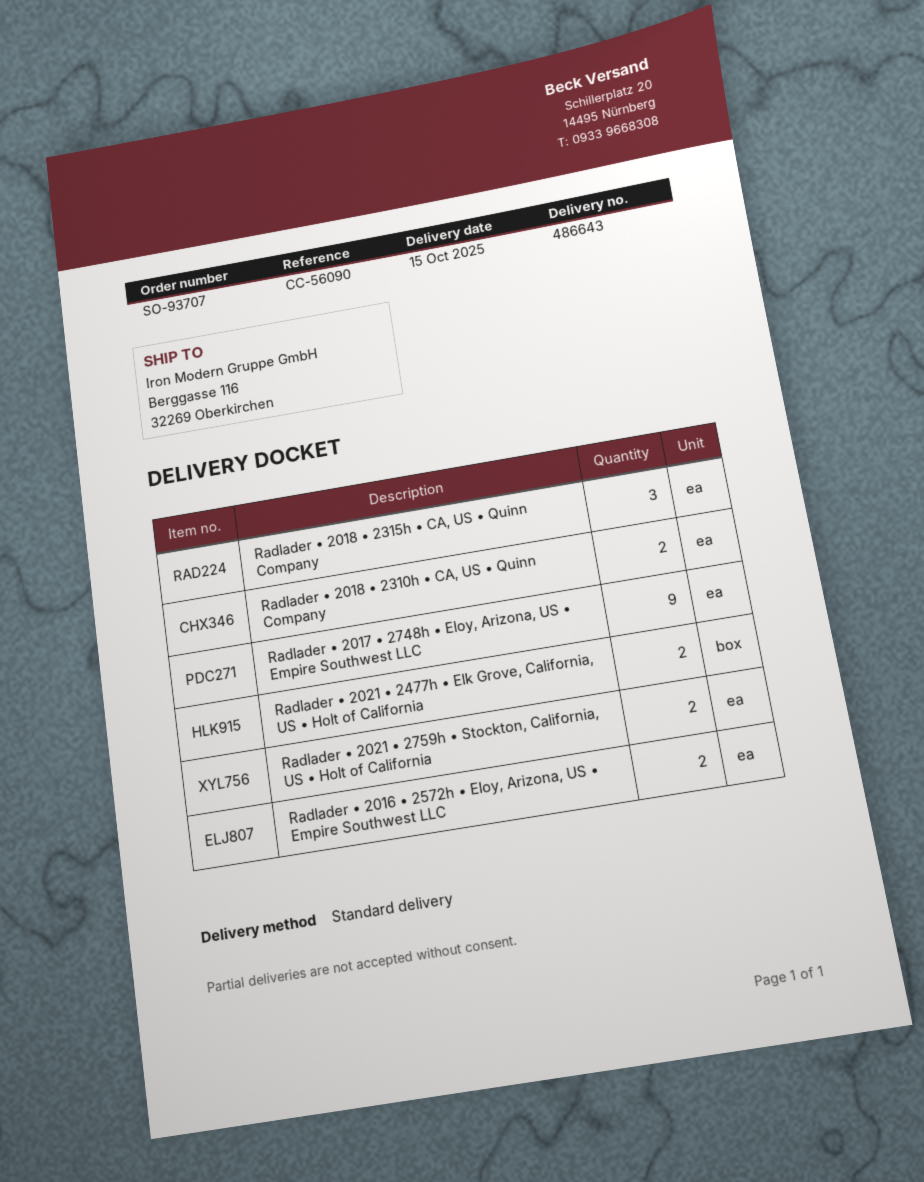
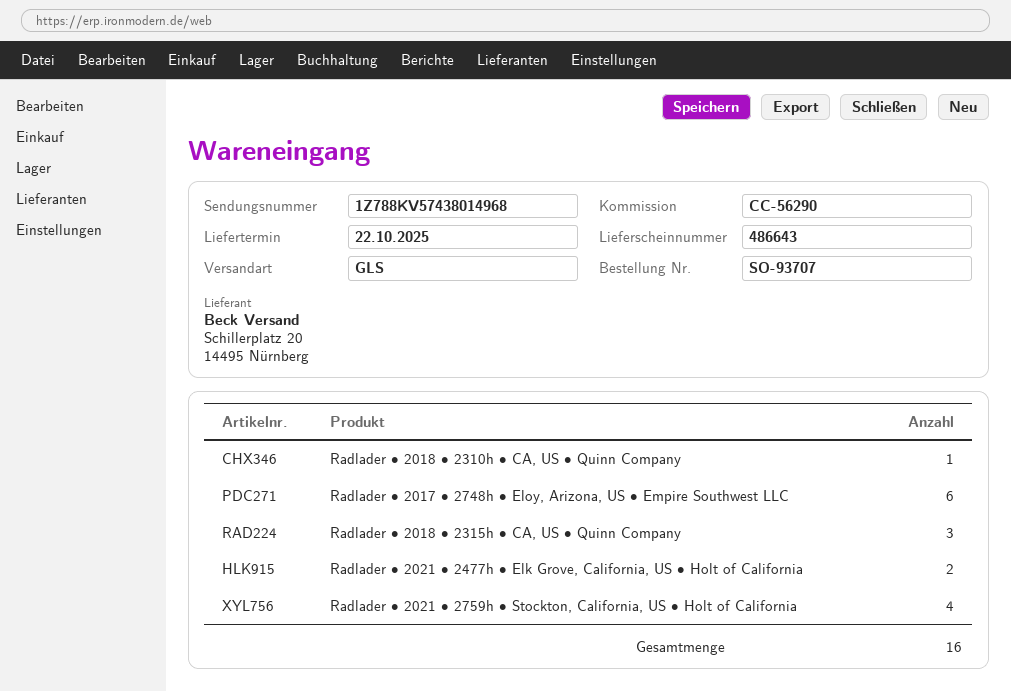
delivery date: 2025-10-15 -> 2025-10-22
reference: CC-56090 -> CC-56290
shipping method: standard -> GLS
Radlader • 2018 • 2310h • CA, US • Quinn Company: 2 -> 1
Radlader • 2017 • 2748h • Eloy, Arizona, US • Empire Southwest LLC: 9 -> 6
Radlader • 2021 • 2759h • Stockton, California, US • Holt of California: 2 -> 4
Radlader • 2016 • 2572h • Eloy, Arizona, US • Empire Southwest LLC: 2 -> none

